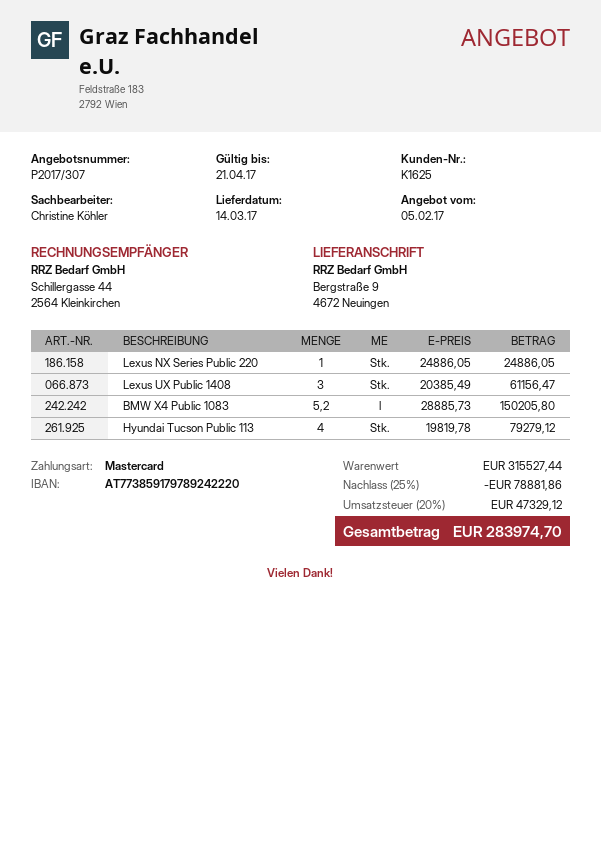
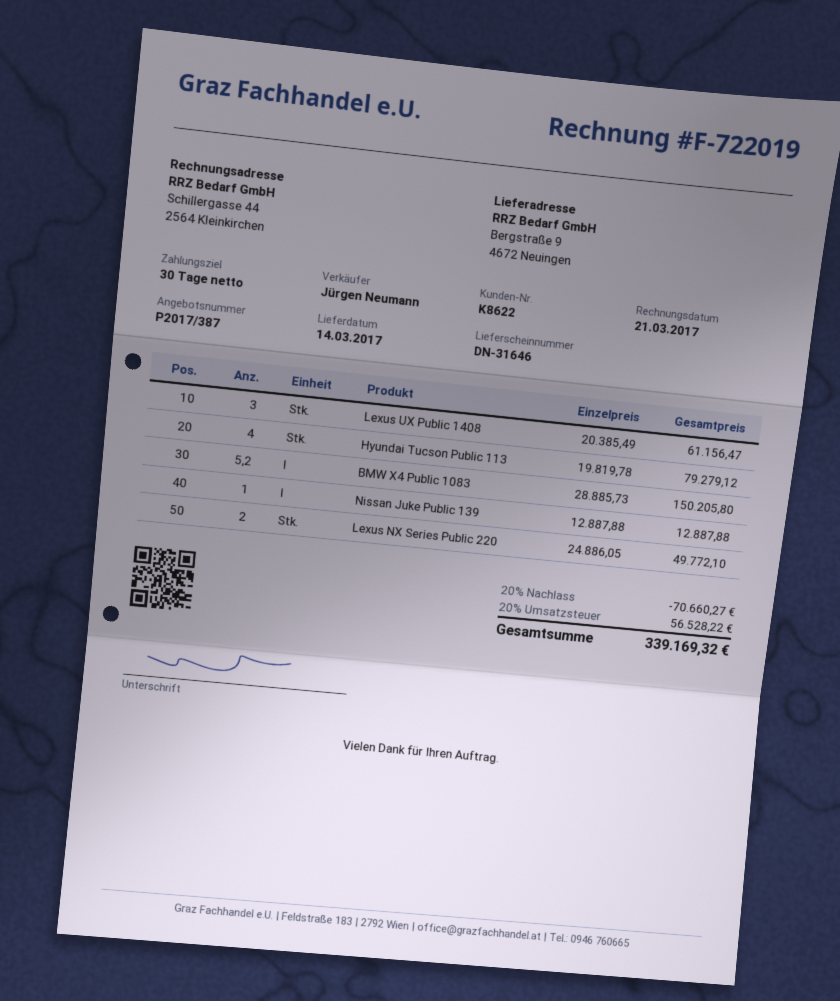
quote number: P2017/307 -> P2017/387
customer number: K1625 -> K8622
sales rep: Christine Köhler -> Jürgen Neumann
Lexus NX Series Public 220: 1 x 24886.05 = 24886.05 -> 2 x 24886.05 = 49772.10
Nissan Juke Public 139: none -> 1 x 12887.88 = 12887.88
discount: 25% = 78881.86 -> 20% = 70660.27
tax: 20% = 47329.12 -> 20% = 56528.22
total: 283974.70 -> 339169.32

